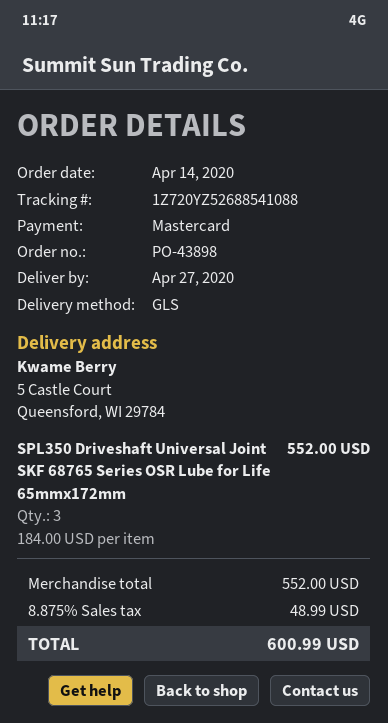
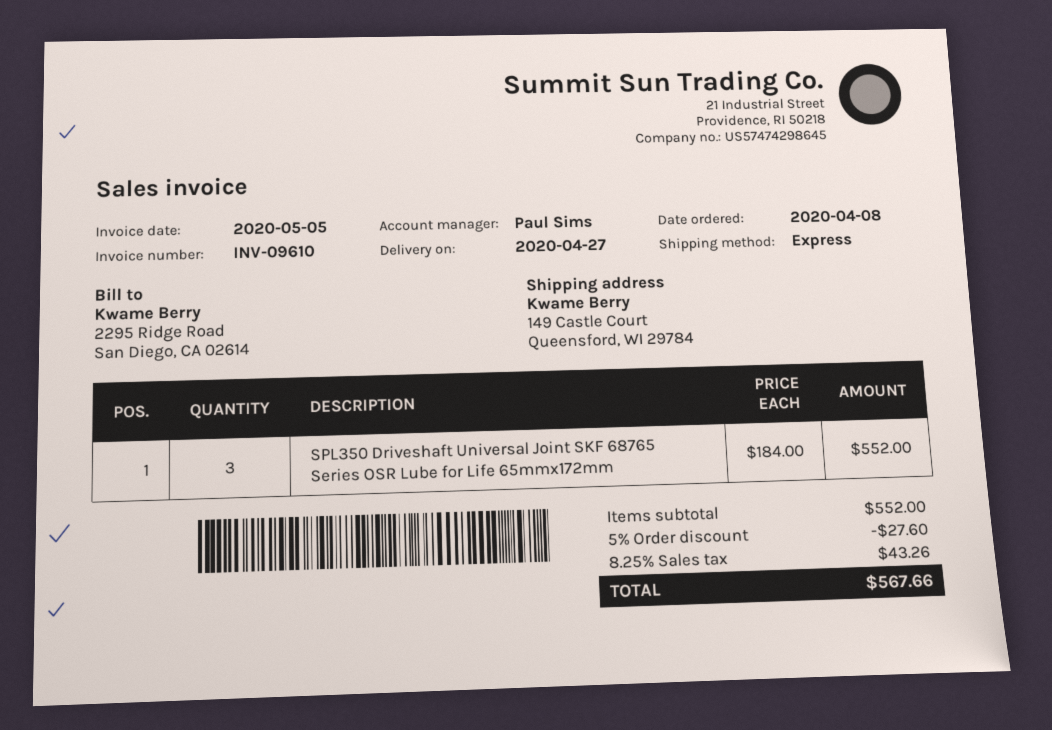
order date: 2020-04-14 -> 2020-04-08
shipping method: GLS -> express
ship to: 5 Castle Court, Queensford, WI 29784 -> 149 Castle Court, Queensford, WI 29784
discount: none -> 5% = 27.60
tax: 8.875% = 48.99 -> 8.25% = 43.26
total: 600.99 -> 567.66

